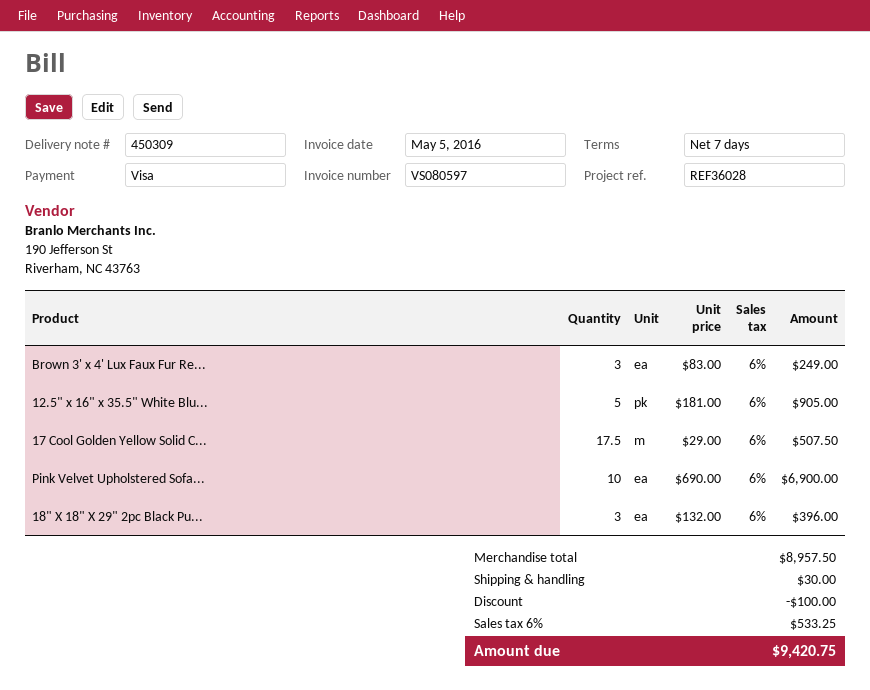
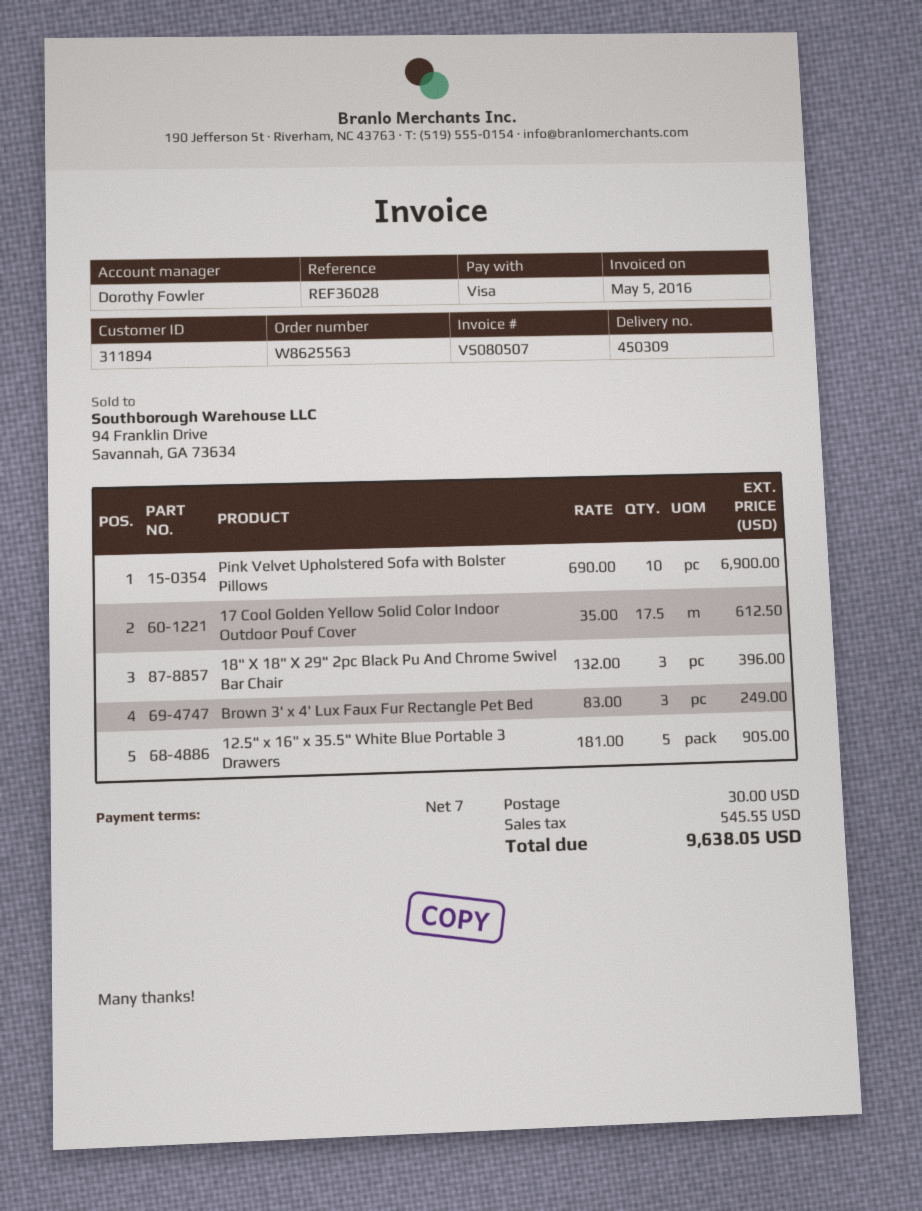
invoice number: VS080597 -> VS080507
17 Cool Golden Yellow Solid C...: 17.5 x 29.00 = 507.50 -> 17.5 x 35.00 = 612.50
discount: 100.00 -> none
tax: 533.25 -> 545.55
total: 9420.75 -> 9638.05

